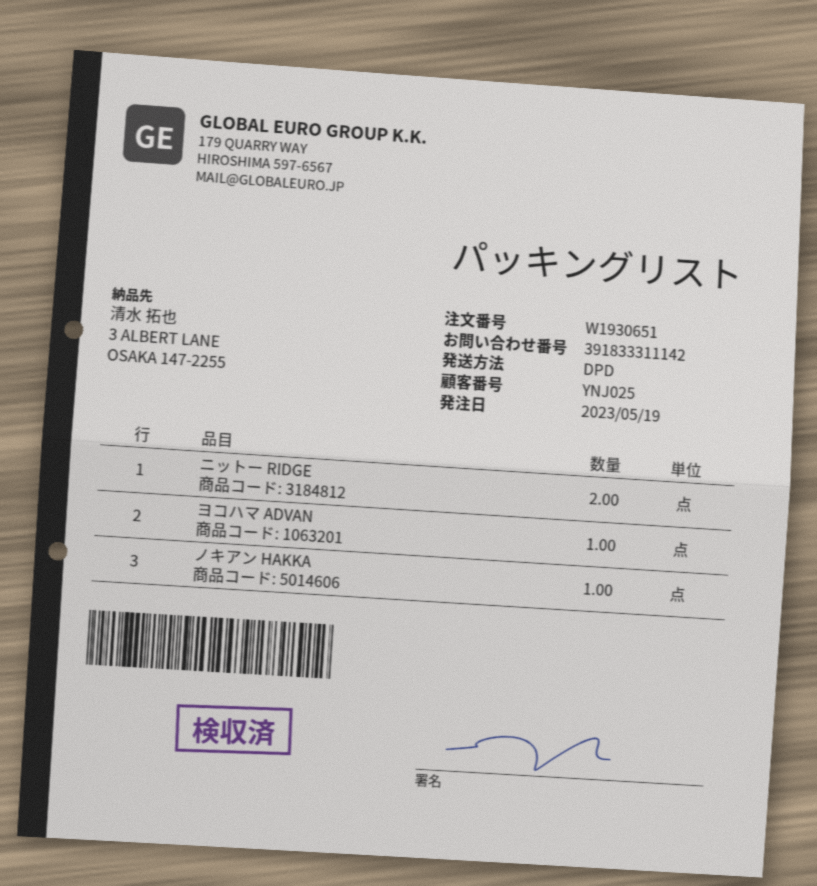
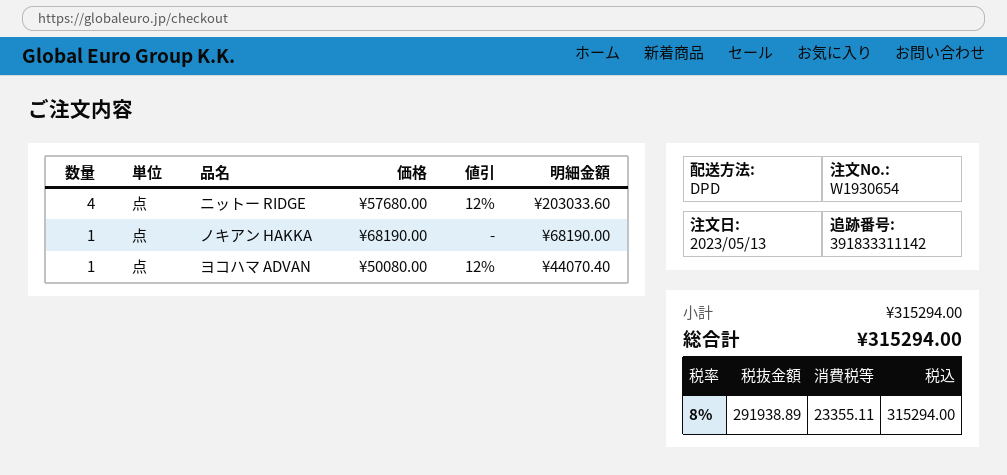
order number: W1930651 -> W1930654
order date: 2023-05-19 -> 2023-05-13
ニットー RIDGE: 2 -> 4

